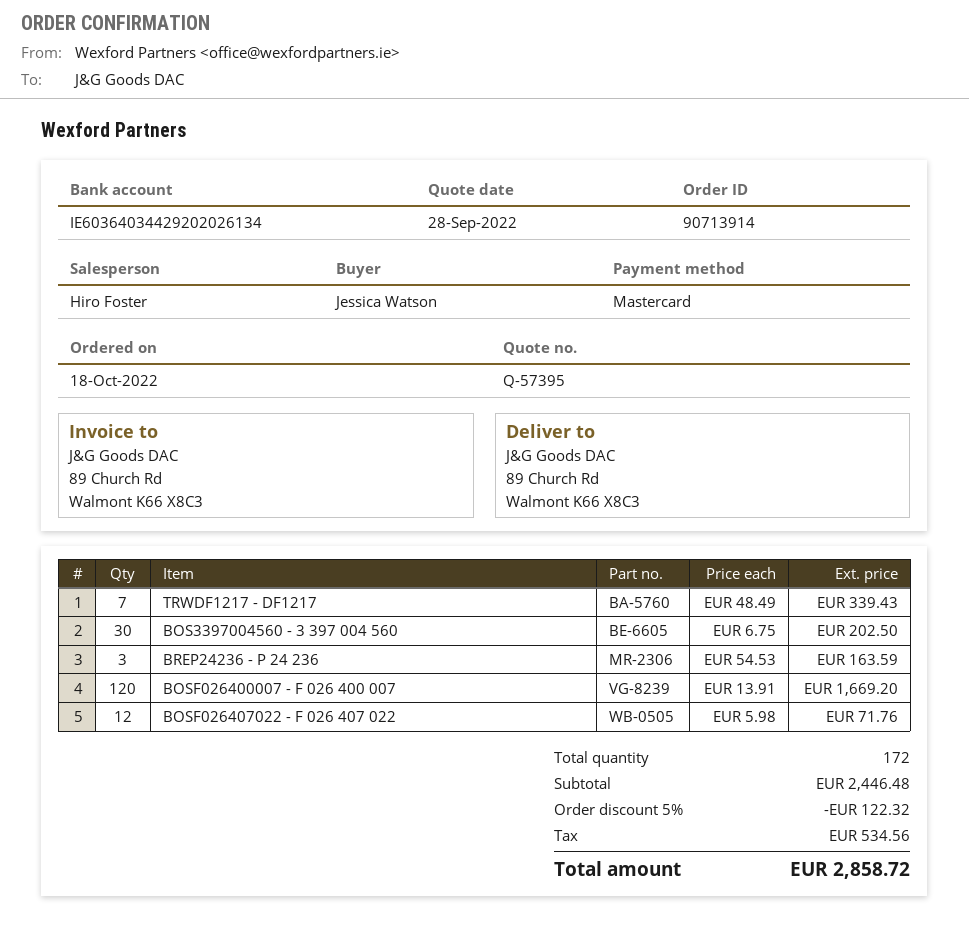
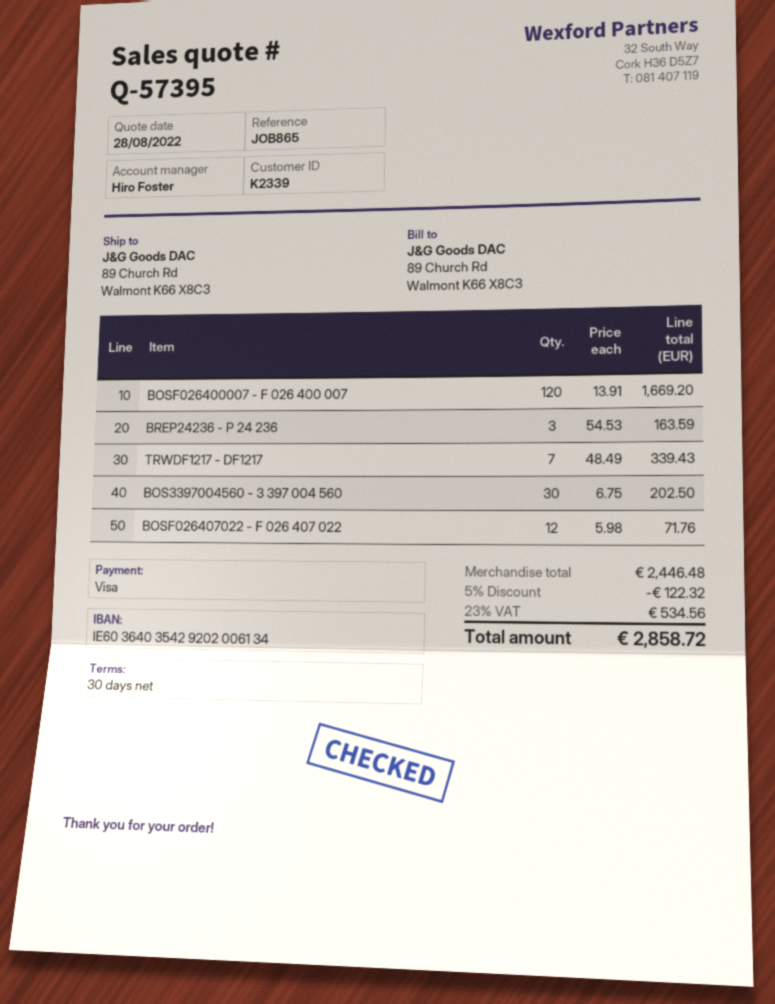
quote date: 2022-09-28 -> 2022-08-28
payment method: Mastercard -> Visa
bank account: IE60364034429202026134 -> IE60364035429202006134

